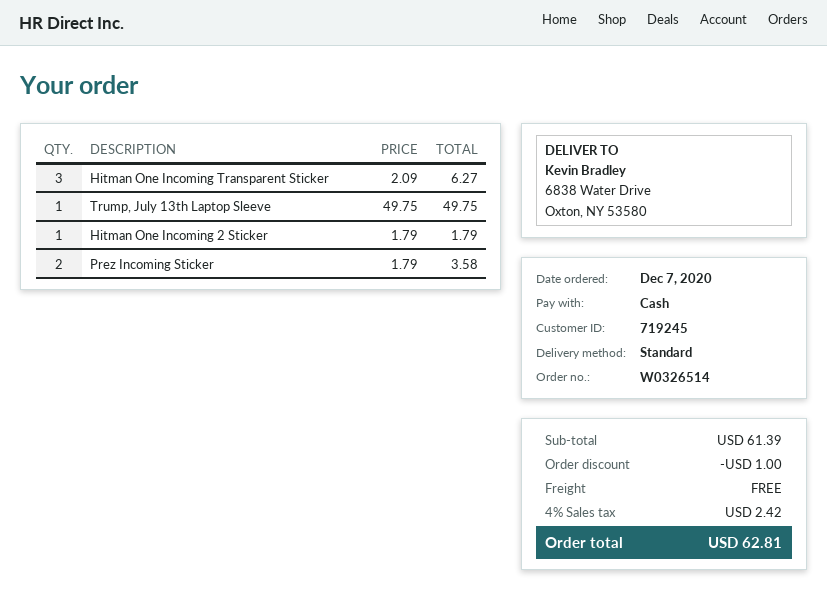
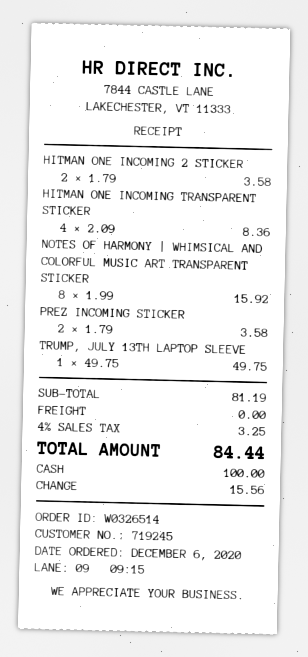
order date: 2020-12-07 -> 2020-12-06
Hitman One Incoming Transparent Sticker: 3 x 2.09 = 6.27 -> 4 x 2.09 = 8.36
Hitman One Incoming 2 Sticker: 1 x 1.79 = 1.79 -> 2 x 1.79 = 3.58
NOTES OF HARMONY | WHIMSICAL AND COLORFUL MUSIC ART TRANSPARENT STICKER: none -> 8 x 1.99 = 15.92
subtotal: 61.39 -> 81.19
discount: 1.00 -> none
tax: 4% = 2.42 -> 4% = 3.25
total: 62.81 -> 84.44

